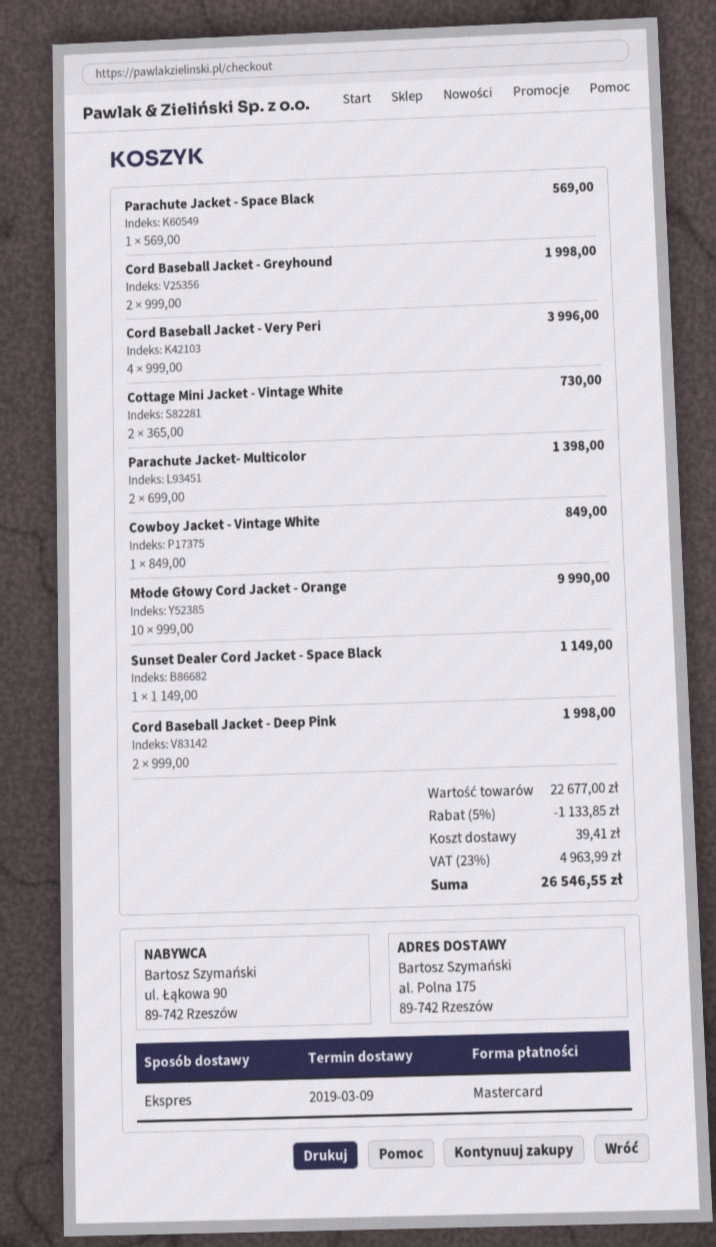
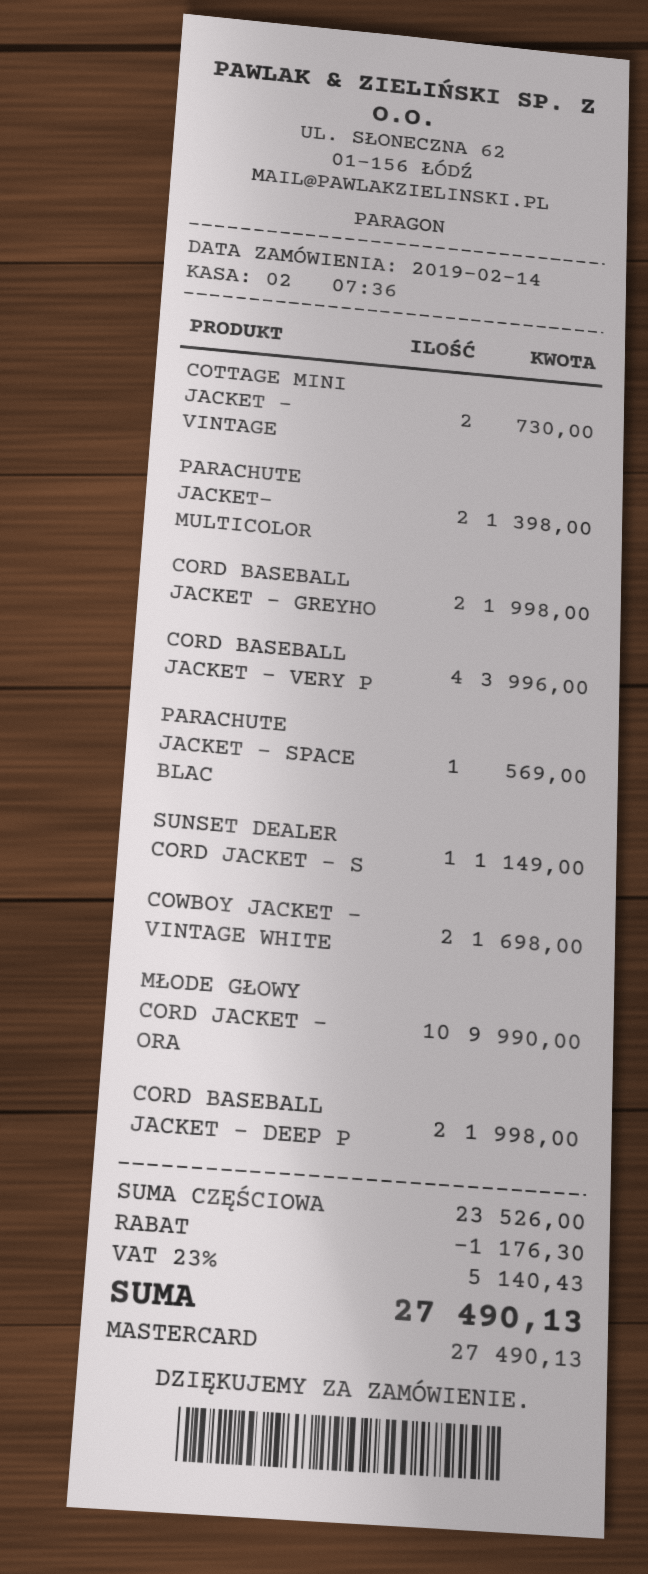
Cowboy Jacket - Vintage White: 1 for 849.00 -> 2 for 1698.00
subtotal: 22677.00 -> 23526.00
discount: 1133.85 -> 1176.30
shipping: 39.41 -> none
tax: 23% = 4963.99 -> 23% = 5140.43
total: 26546.55 -> 27490.13

